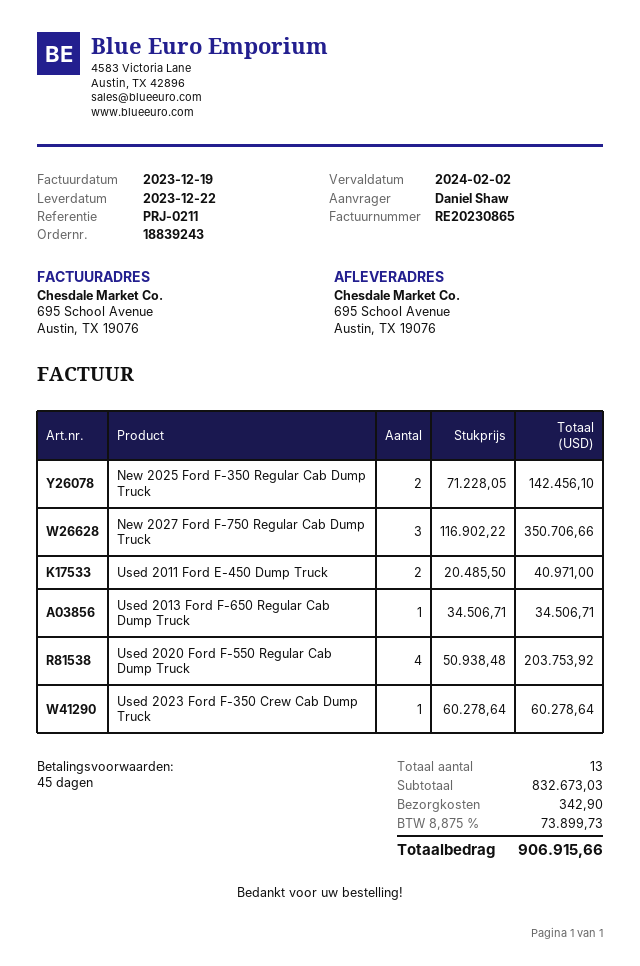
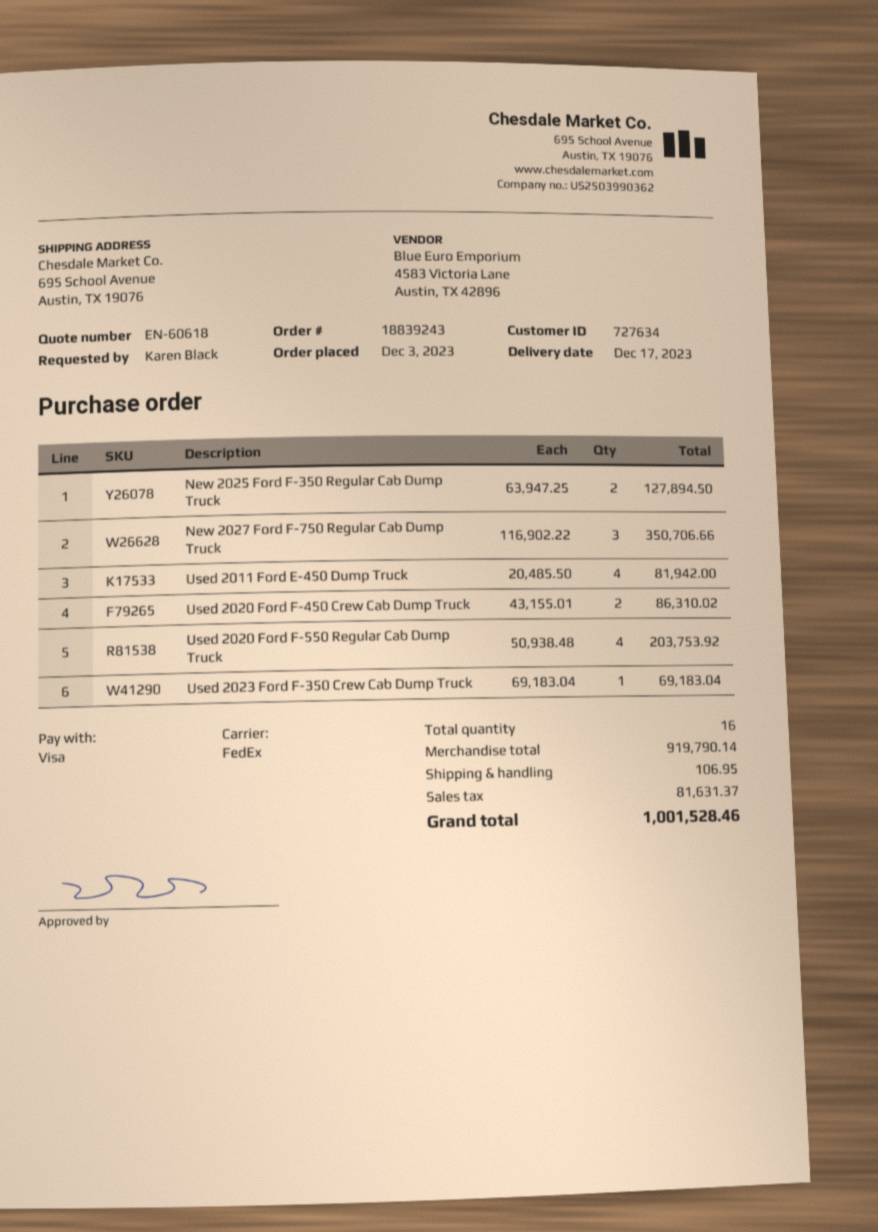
delivery date: 2023-12-22 -> 2023-12-17
ordered by: Daniel Shaw -> Karen Black
New 2025 Ford F-350 Regular Cab Dump Truck: 2 x 71228.05 = 142456.10 -> 2 x 63947.25 = 127894.50
Used 2011 Ford E-450 Dump Truck: 2 x 20485.50 = 40971.00 -> 4 x 20485.50 = 81942.00
Used 2013 Ford F-650 Regular Cab Dump Truck: 1 x 34506.71 = 34506.71 -> none
Used 2023 Ford F-350 Crew Cab Dump Truck: 1 x 60278.64 = 60278.64 -> 1 x 69183.04 = 69183.04
Used 2020 Ford F-450 Crew Cab Dump Truck: none -> 2 x 43155.01 = 86310.02
total quantity: 13 -> 16
subtotal: 832673.03 -> 919790.14
shipping: 342.90 -> 106.95
tax: 73899.73 -> 81631.37
total: 906915.66 -> 1001528.46

